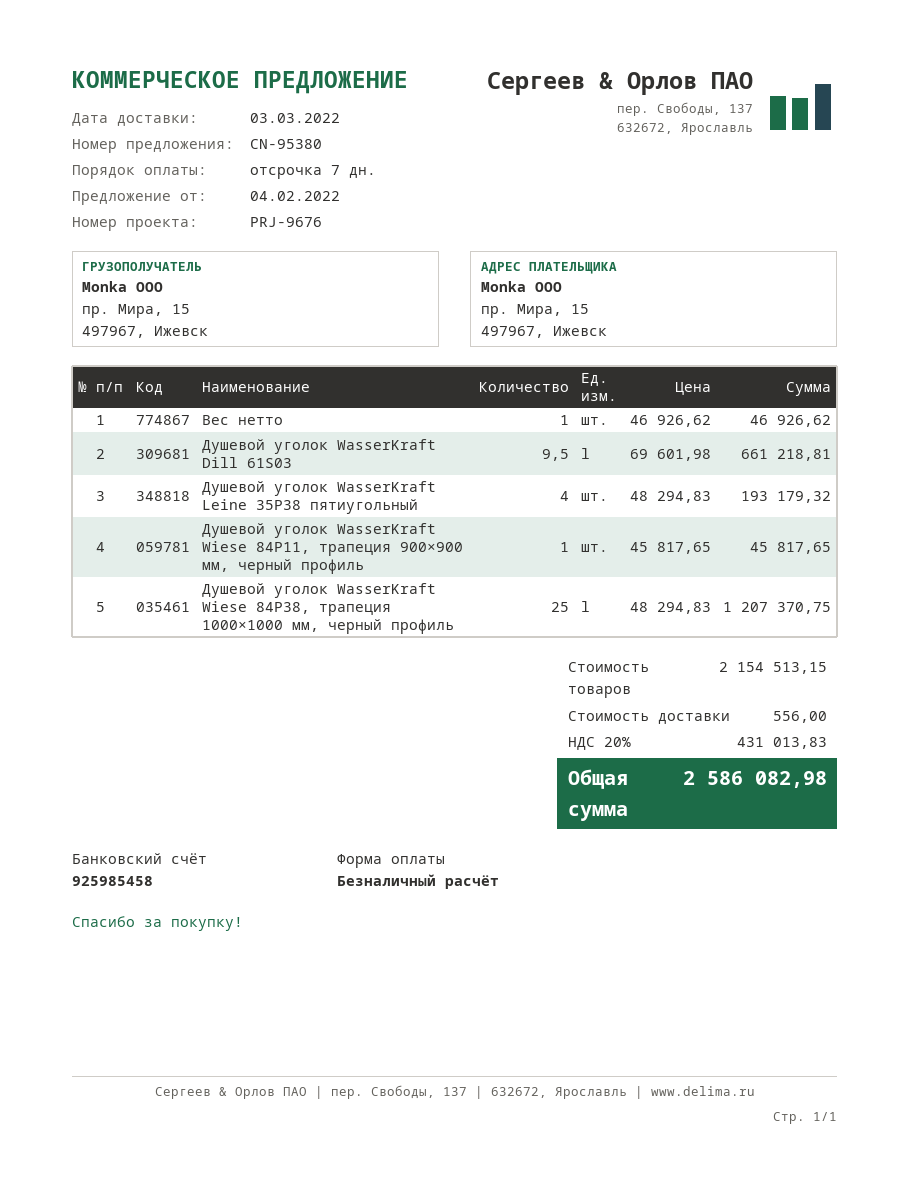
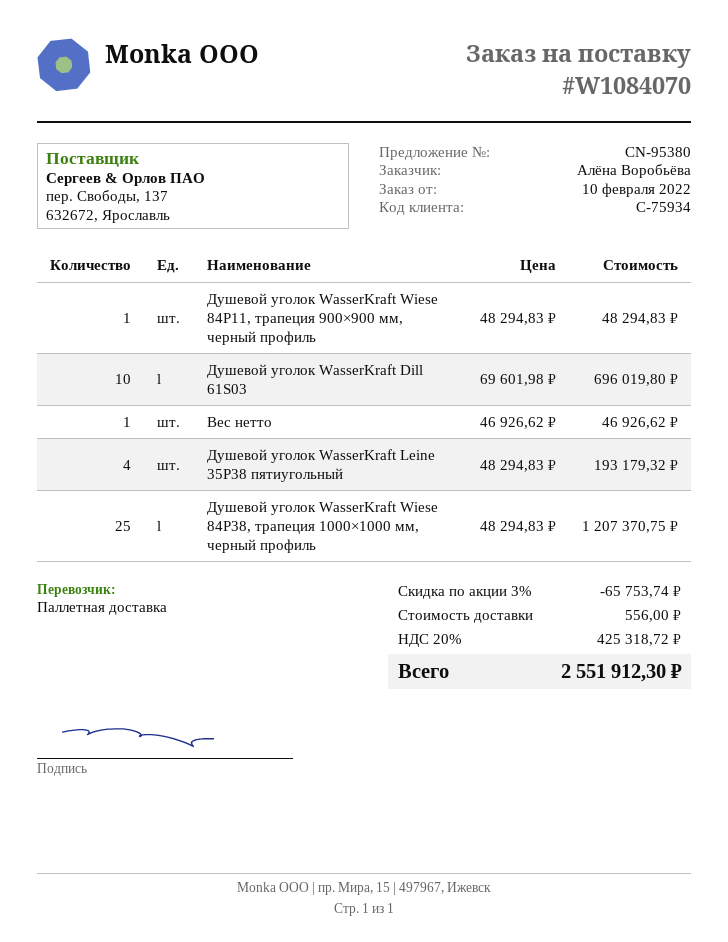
Душевой уголок WasserKraft Dill 61S03: 9.5 x 69601.98 = 661218.81 -> 10 x 69601.98 = 696019.80
Душевой уголок WasserKraft Wiese 84P11, трапеция 900×900 мм, черный профиль: 1 x 45817.65 = 45817.65 -> 1 x 48294.83 = 48294.83
discount: none -> 3% = 65753.74
tax: 20% = 431013.83 -> 20% = 425318.72
total: 2586082.98 -> 2551912.30

